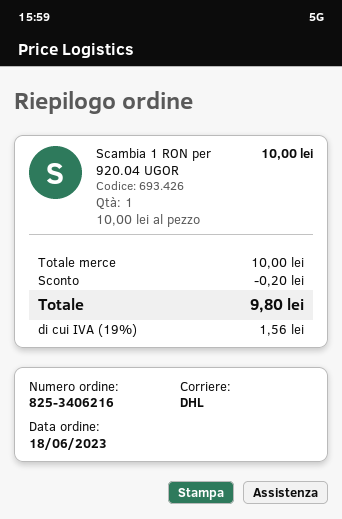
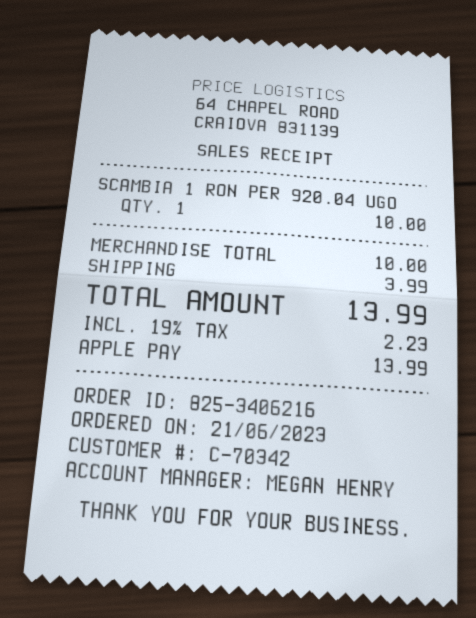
order date: 2023-06-18 -> 2023-06-21
discount: 0.20 -> none
shipping: none -> 3.99
tax: 19% = 1.56 -> 19% = 2.23
total: 9.80 -> 13.99

